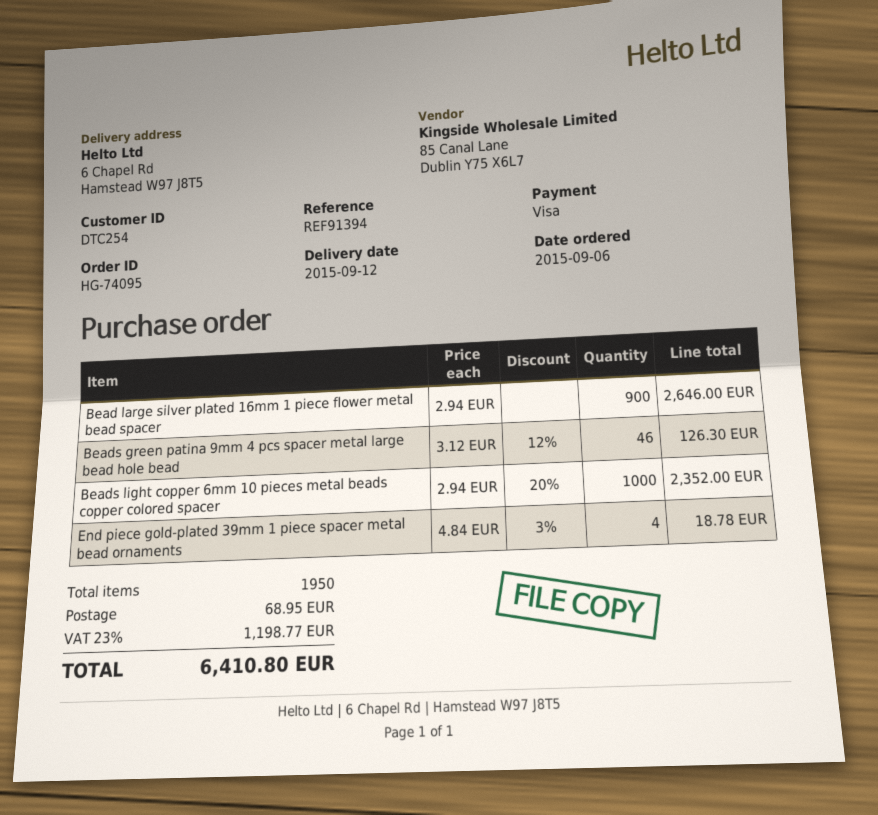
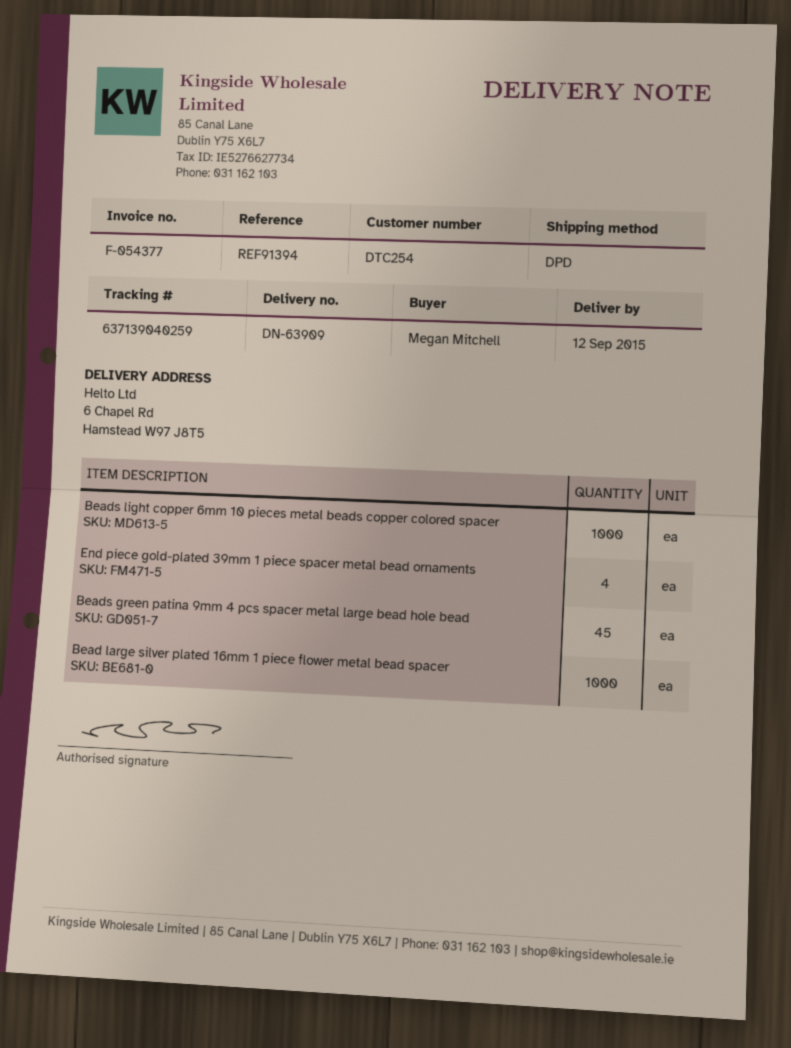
Bead large silver plated 16mm 1 piece flower metal bead spacer: 900 -> 1000
Beads green patina 9mm 4 pcs spacer metal large bead hole bead: 46 -> 45

